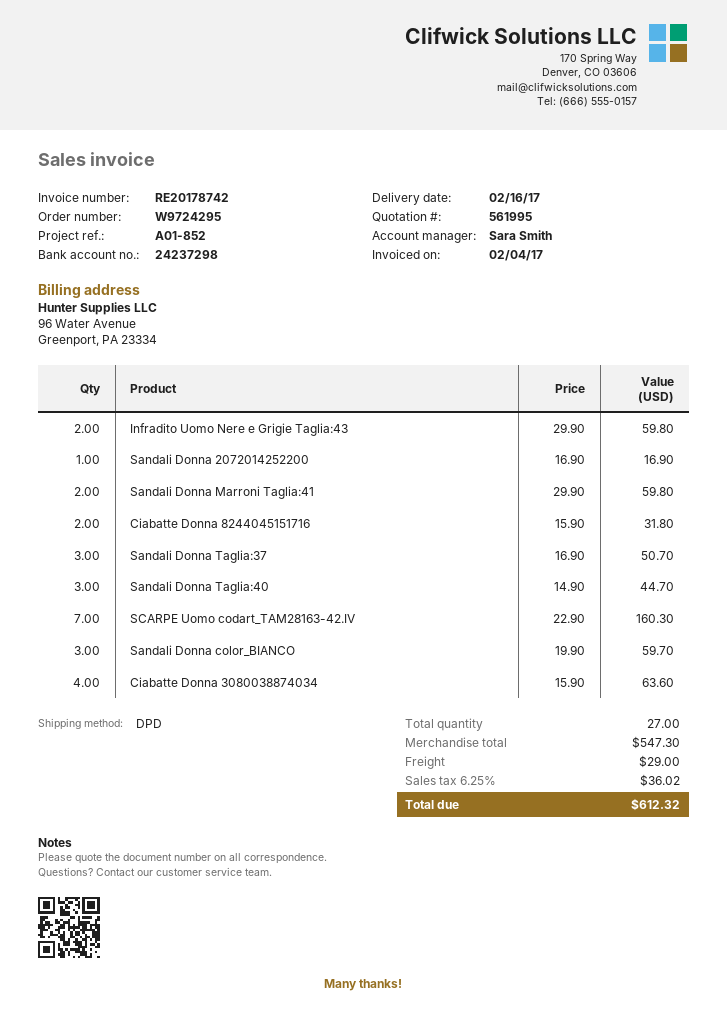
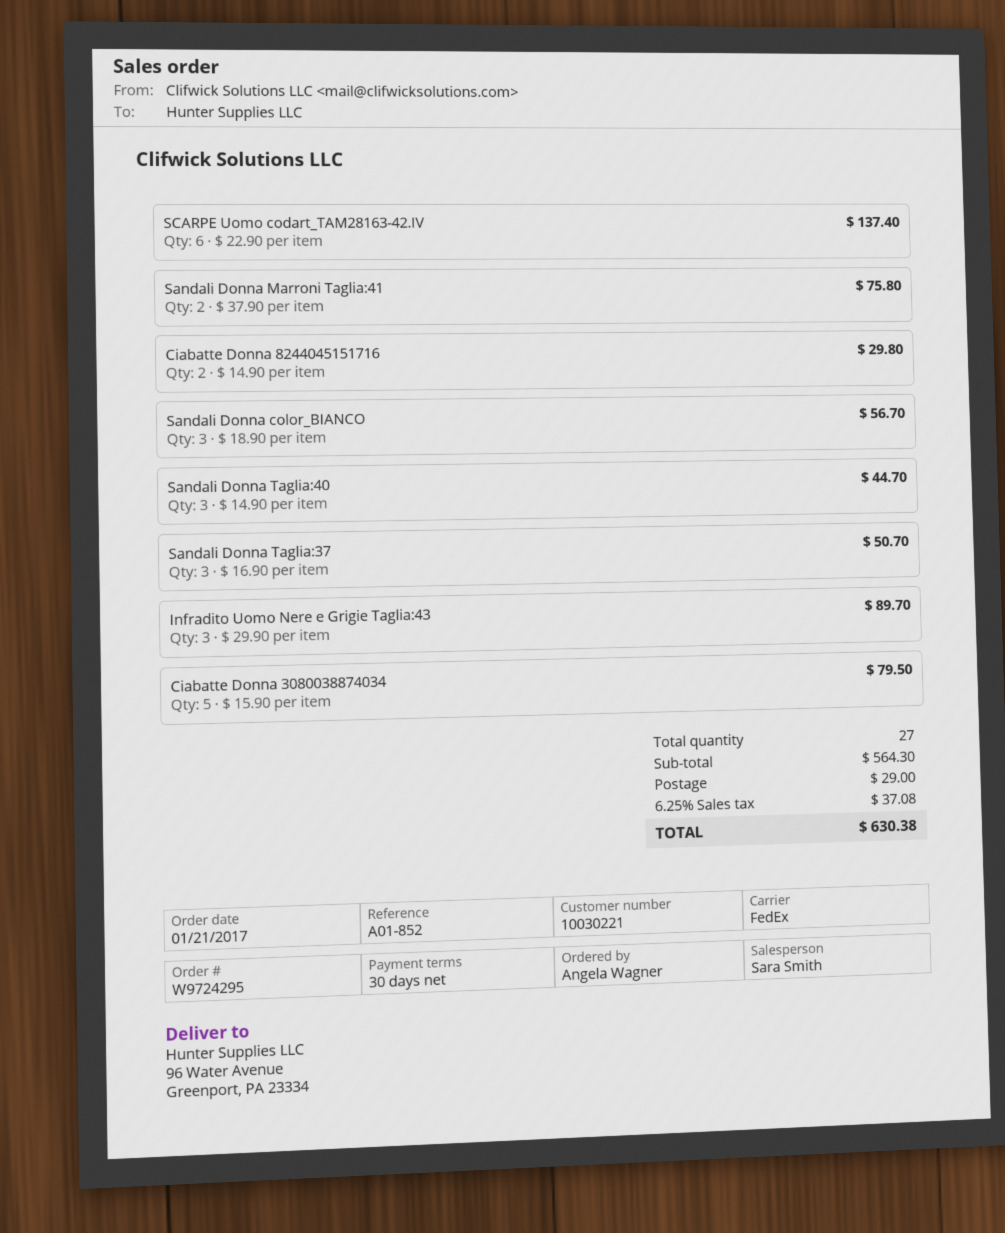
shipping method: DPD -> FedEx
Infradito Uomo Nere e Grigie Taglia:43: 2 x 29.90 = 59.80 -> 3 x 29.90 = 89.70
Sandali Donna 2072014252200: 1 x 16.90 = 16.90 -> none
Sandali Donna Marroni Taglia:41: 2 x 29.90 = 59.80 -> 2 x 37.90 = 75.80
Ciabatte Donna 8244045151716: 2 x 15.90 = 31.80 -> 2 x 14.90 = 29.80
SCARPE Uomo codart_TAM28163-42.IV: 7 x 22.90 = 160.30 -> 6 x 22.90 = 137.40
Sandali Donna color_BIANCO: 3 x 19.90 = 59.70 -> 3 x 18.90 = 56.70
Ciabatte Donna 3080038874034: 4 x 15.90 = 63.60 -> 5 x 15.90 = 79.50
subtotal: 547.30 -> 564.30
tax: 6.25% = 36.02 -> 6.25% = 37.08
total: 612.32 -> 630.38

